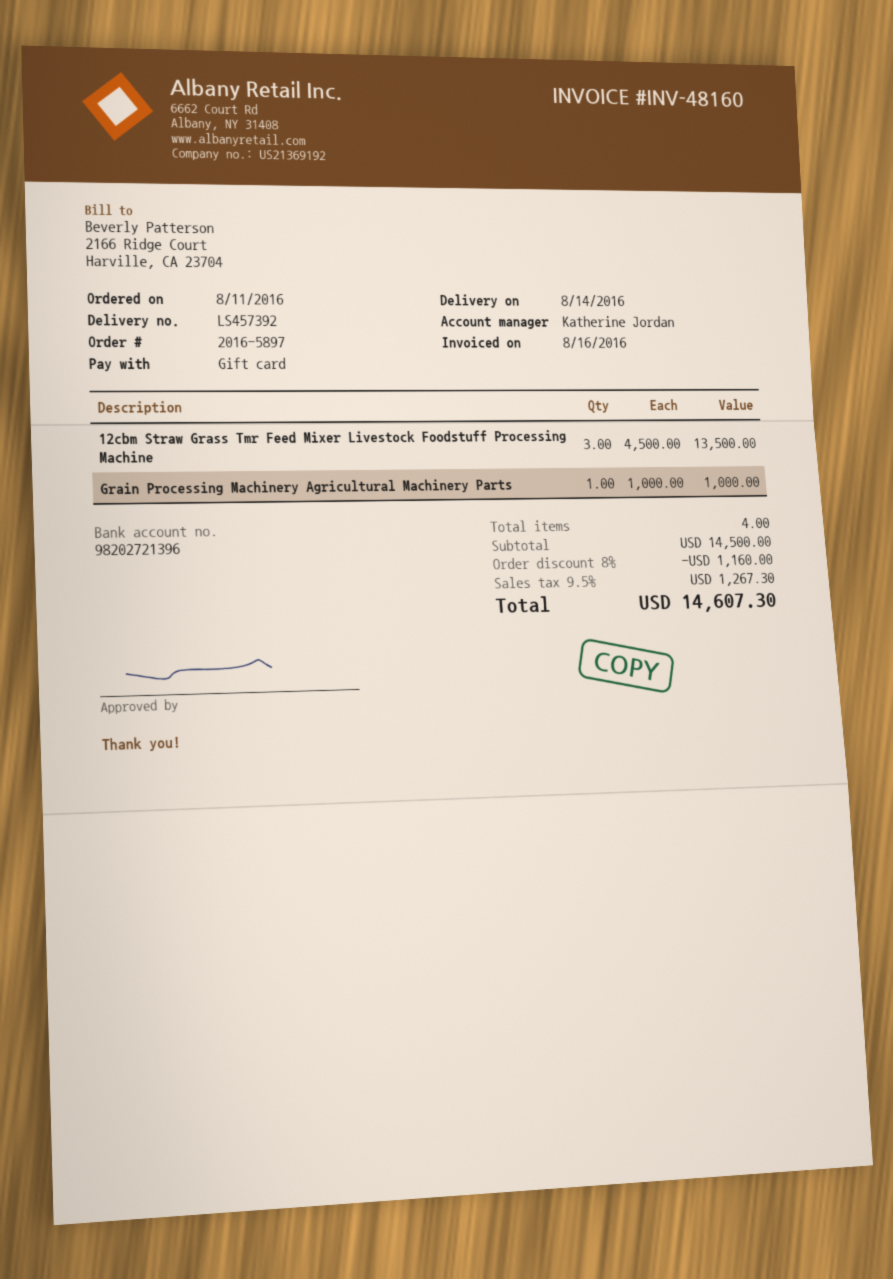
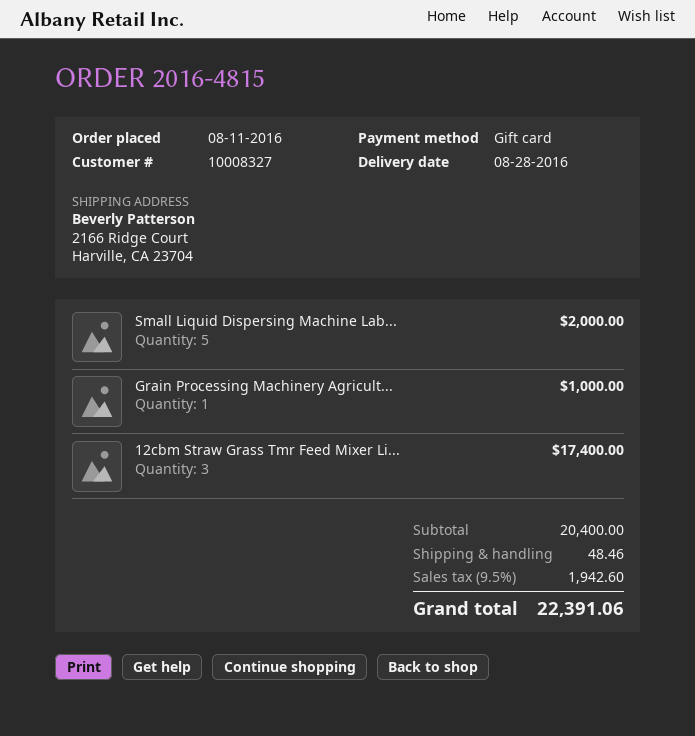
order number: 2016-5897 -> 2016-4815
delivery date: 2016-08-14 -> 2016-08-28
12cbm Straw Grass Tmr Feed Mixer Livestock Foodstuff Processing Machine: 3 for 13500.00 -> 3 for 17400.00
Small Liquid Dispersing Machine Lab...: none -> 5 for 2000.00
subtotal: 14500.00 -> 20400.00
discount: 8% = 1160.00 -> none
shipping: none -> 48.46
tax: 9.5% = 1267.30 -> 9.5% = 1942.60
total: 14607.30 -> 22391.06

